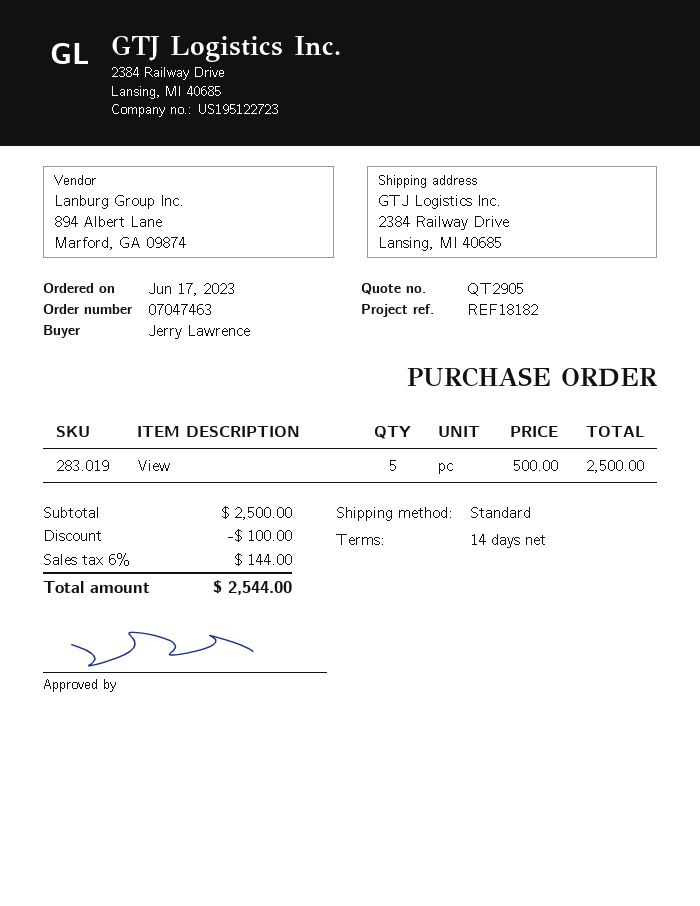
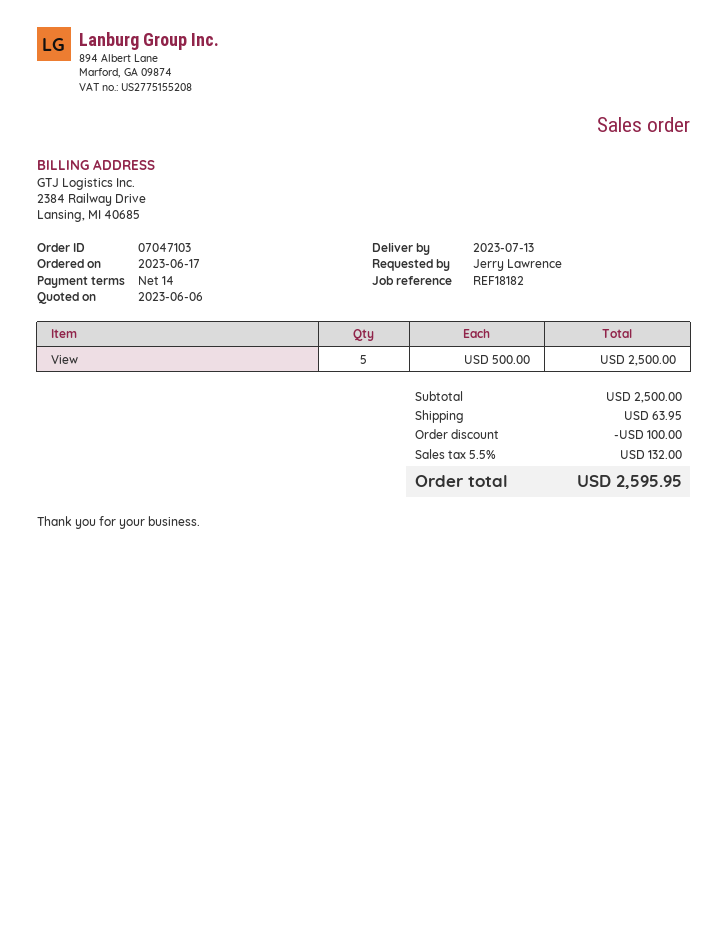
order number: 07047463 -> 07047103
shipping: none -> 63.95
tax: 6% = 144.00 -> 5.5% = 132.00
total: 2544.00 -> 2595.95

